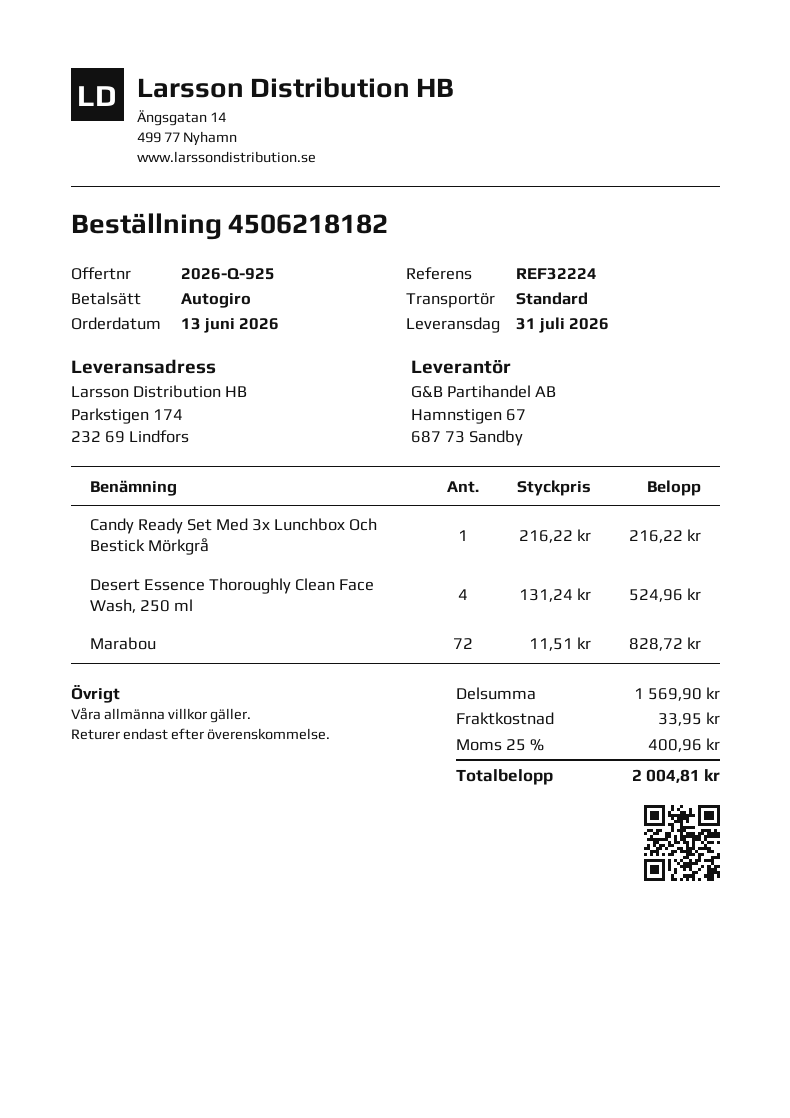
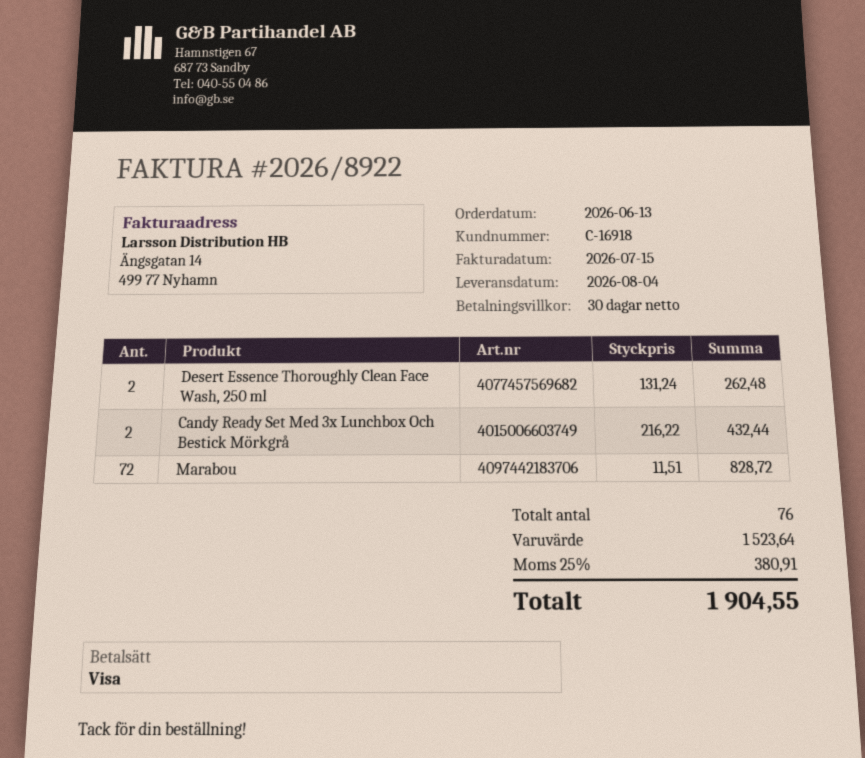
delivery date: 2026-07-31 -> 2026-08-04
payment method: direct debit -> Visa
Candy Ready Set Med 3x Lunchbox Och Bestick Mörkgrå: 1 x 216.22 = 216.22 -> 2 x 216.22 = 432.44
Desert Essence Thoroughly Clean Face Wash, 250 ml: 4 x 131.24 = 524.96 -> 2 x 131.24 = 262.48
subtotal: 1569.90 -> 1523.64
shipping: 33.95 -> none
tax: 25% = 400.96 -> 25% = 380.91
total: 2004.81 -> 1904.55

